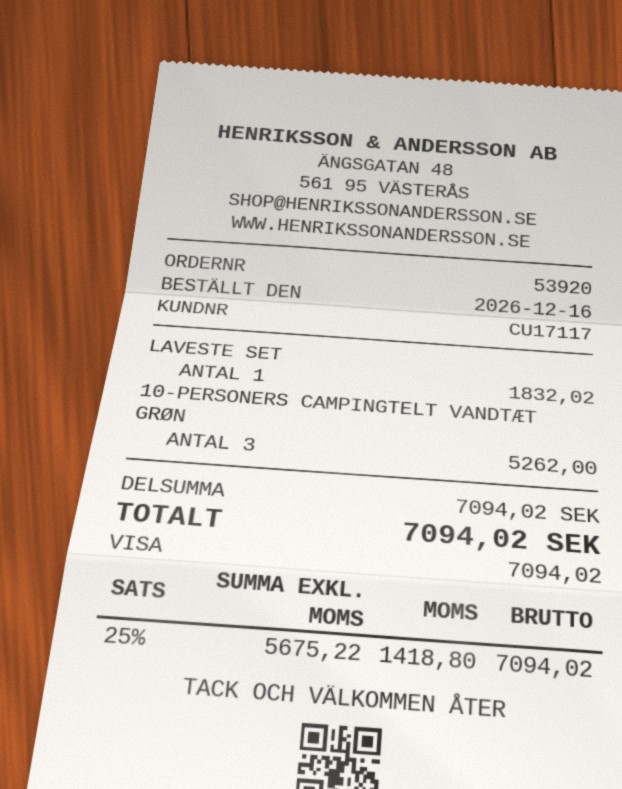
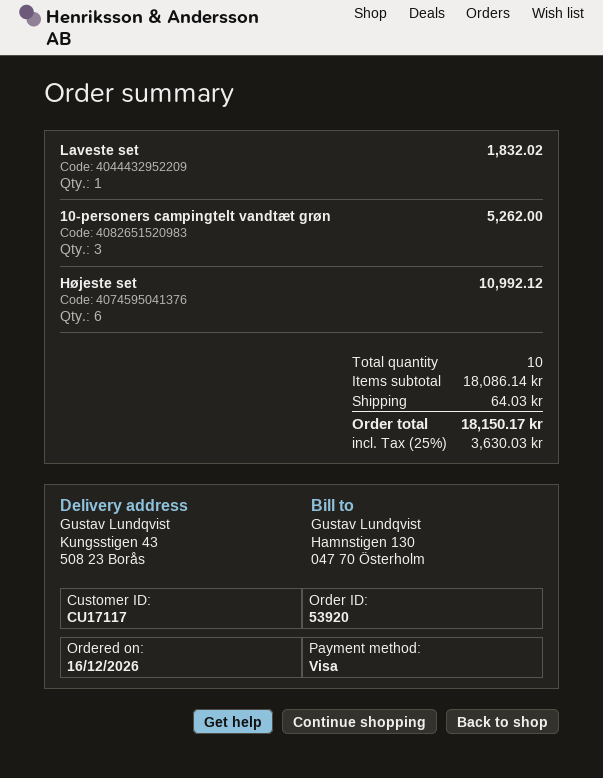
Højeste set: none -> 6 for 10992.12
subtotal: 7094.02 -> 18086.14
shipping: none -> 64.03
tax: 25% = 1418.80 -> 25% = 3630.03
total: 7094.02 -> 18150.17

